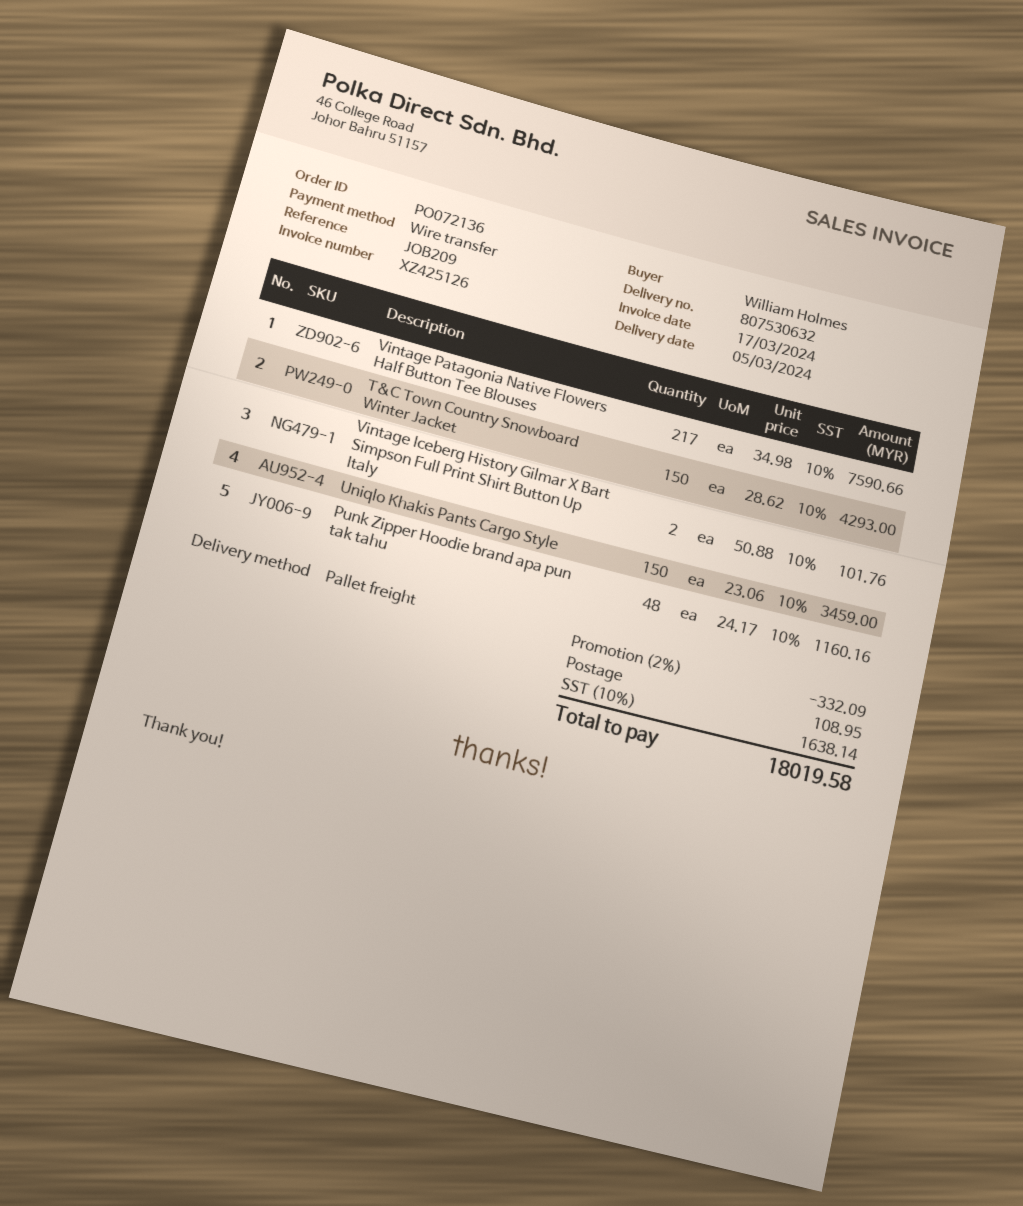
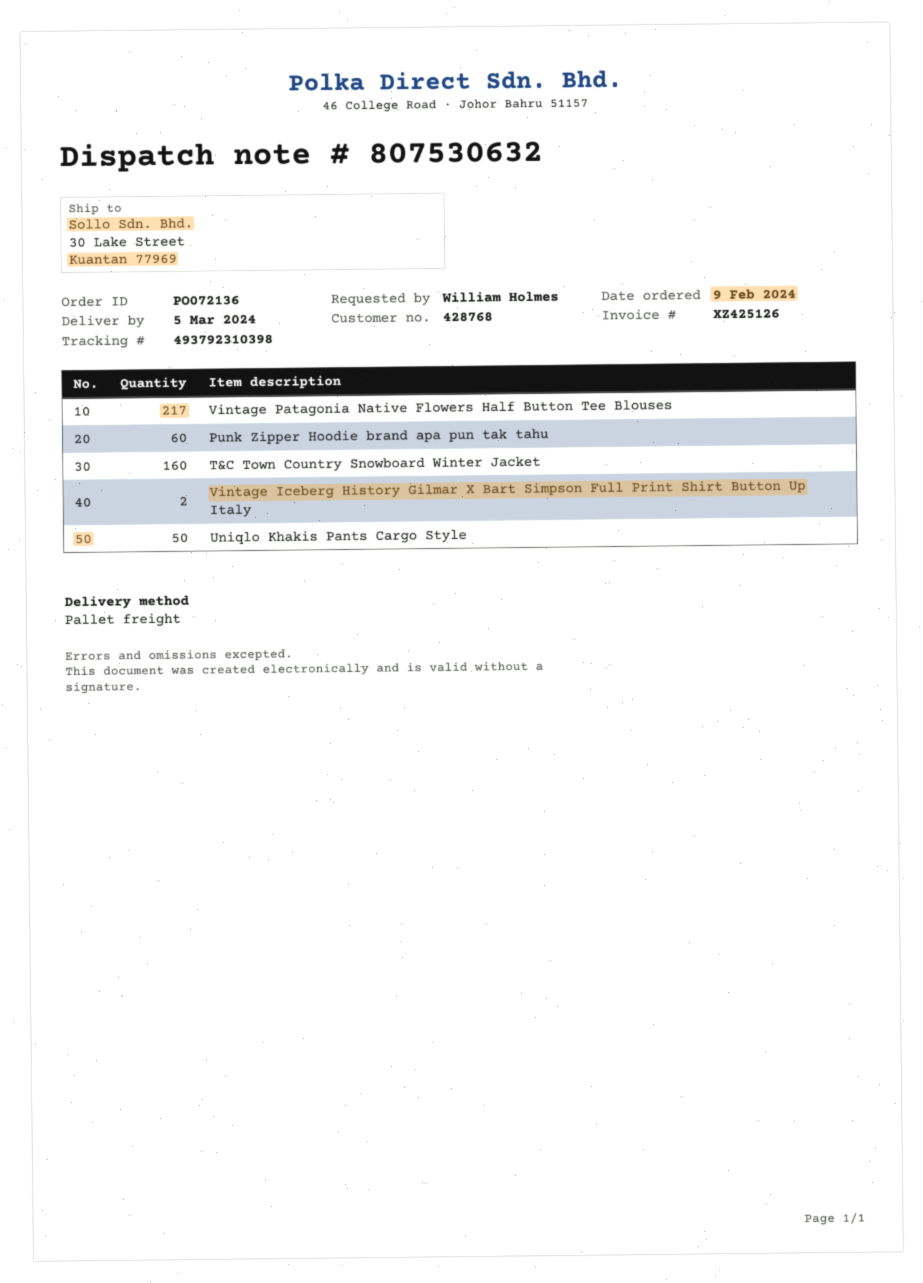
T&C Town Country Snowboard Winter Jacket: 150 -> 160
Uniqlo Khakis Pants Cargo Style: 150 -> 50
Punk Zipper Hoodie brand apa pun tak tahu: 48 -> 60

